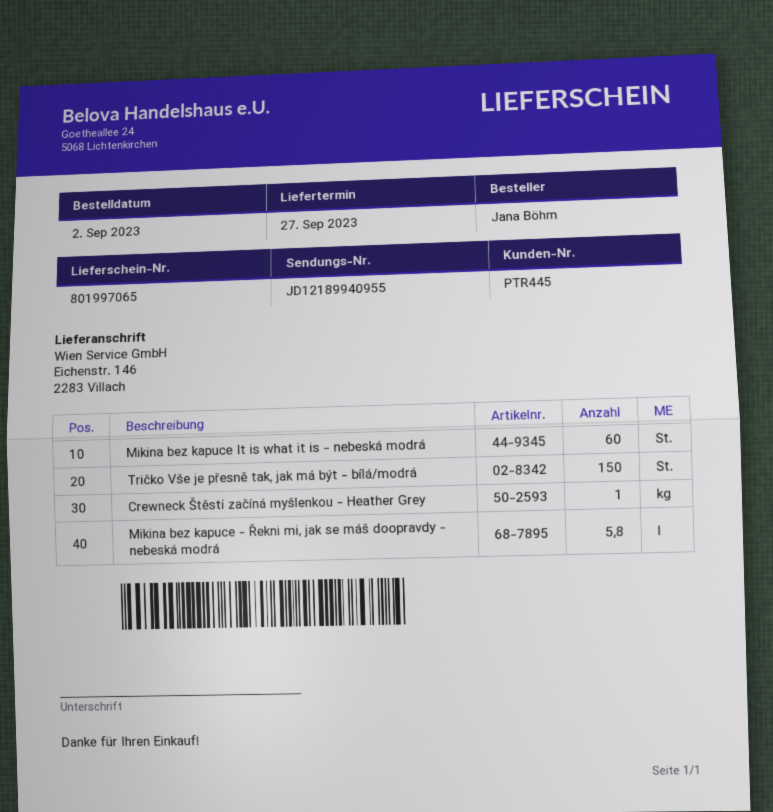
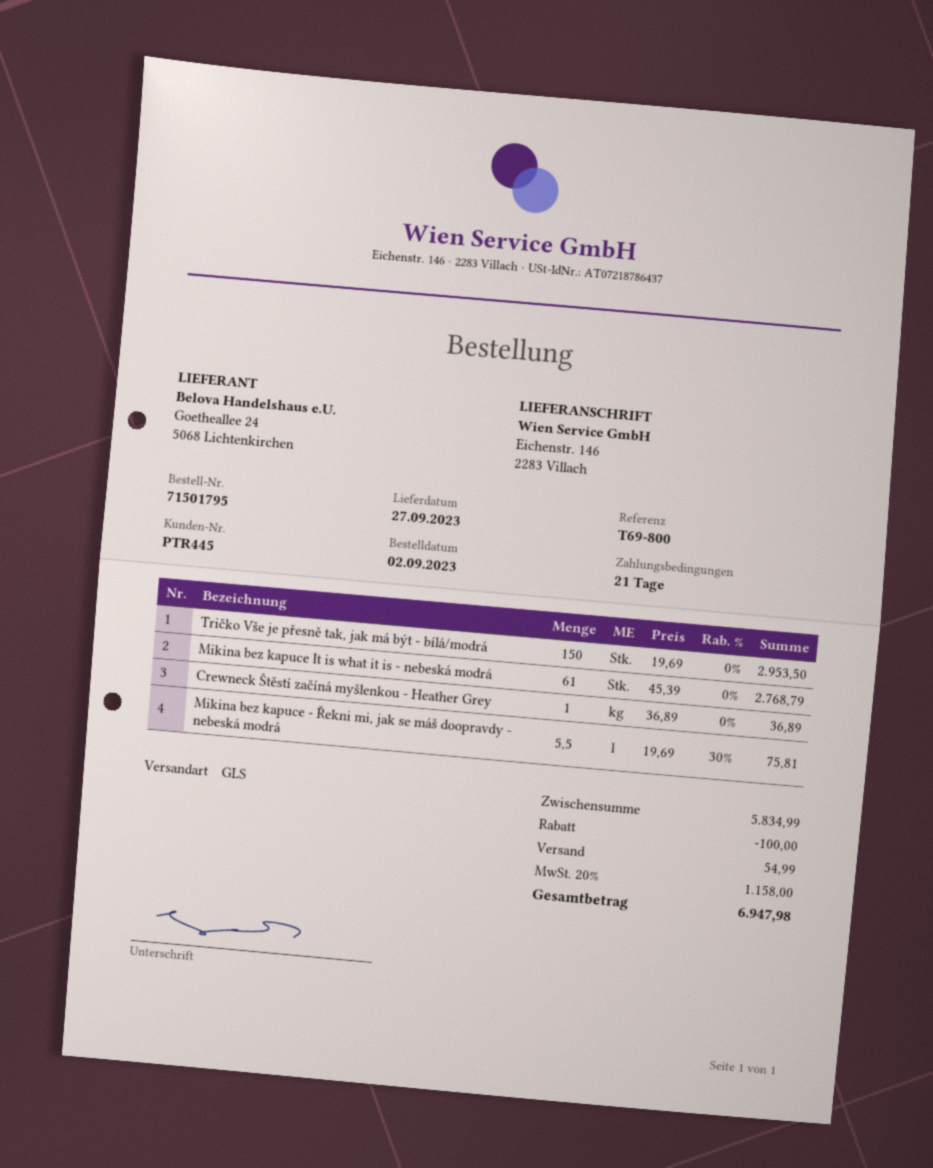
Mikina bez kapuce It is what it is - nebeská modrá: 60 -> 61
Mikina bez kapuce - Řekni mi, jak se máš doopravdy - nebeská modrá: 5.8 -> 5.5

